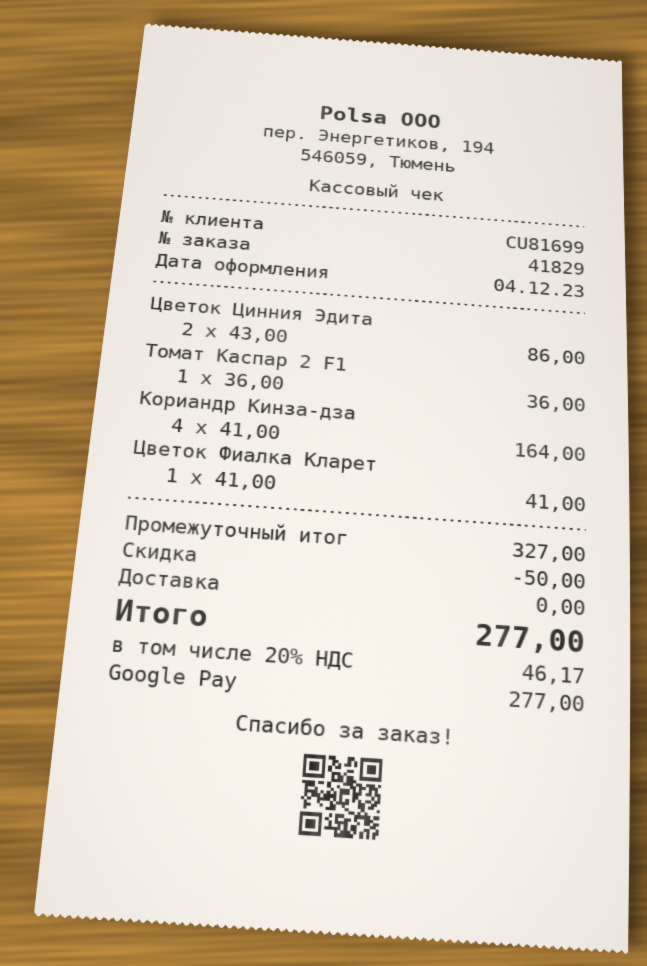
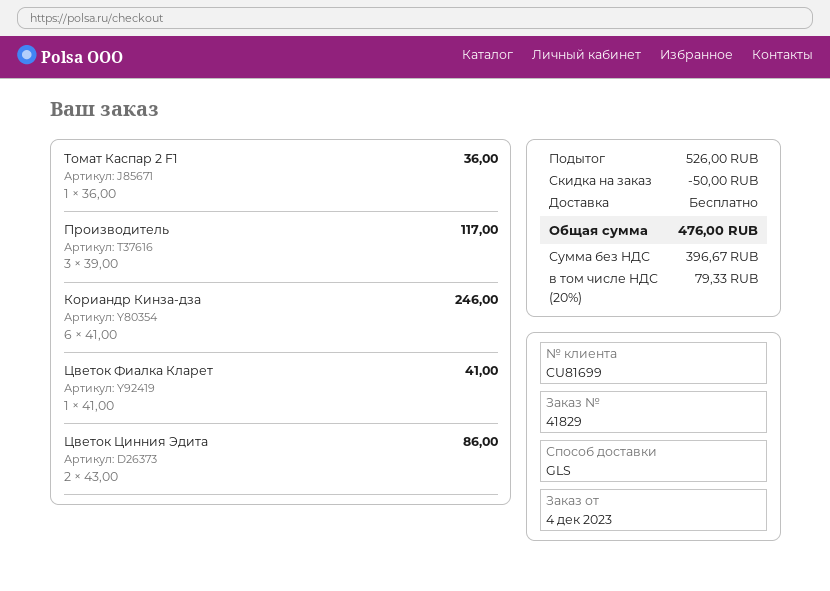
Кориандр Кинза-дза: 4 x 41.00 = 164.00 -> 6 x 41.00 = 246.00
Производитель: none -> 3 x 39.00 = 117.00
subtotal: 327.00 -> 526.00
tax: 20% = 46.17 -> 20% = 79.33
total: 277.00 -> 476.00

